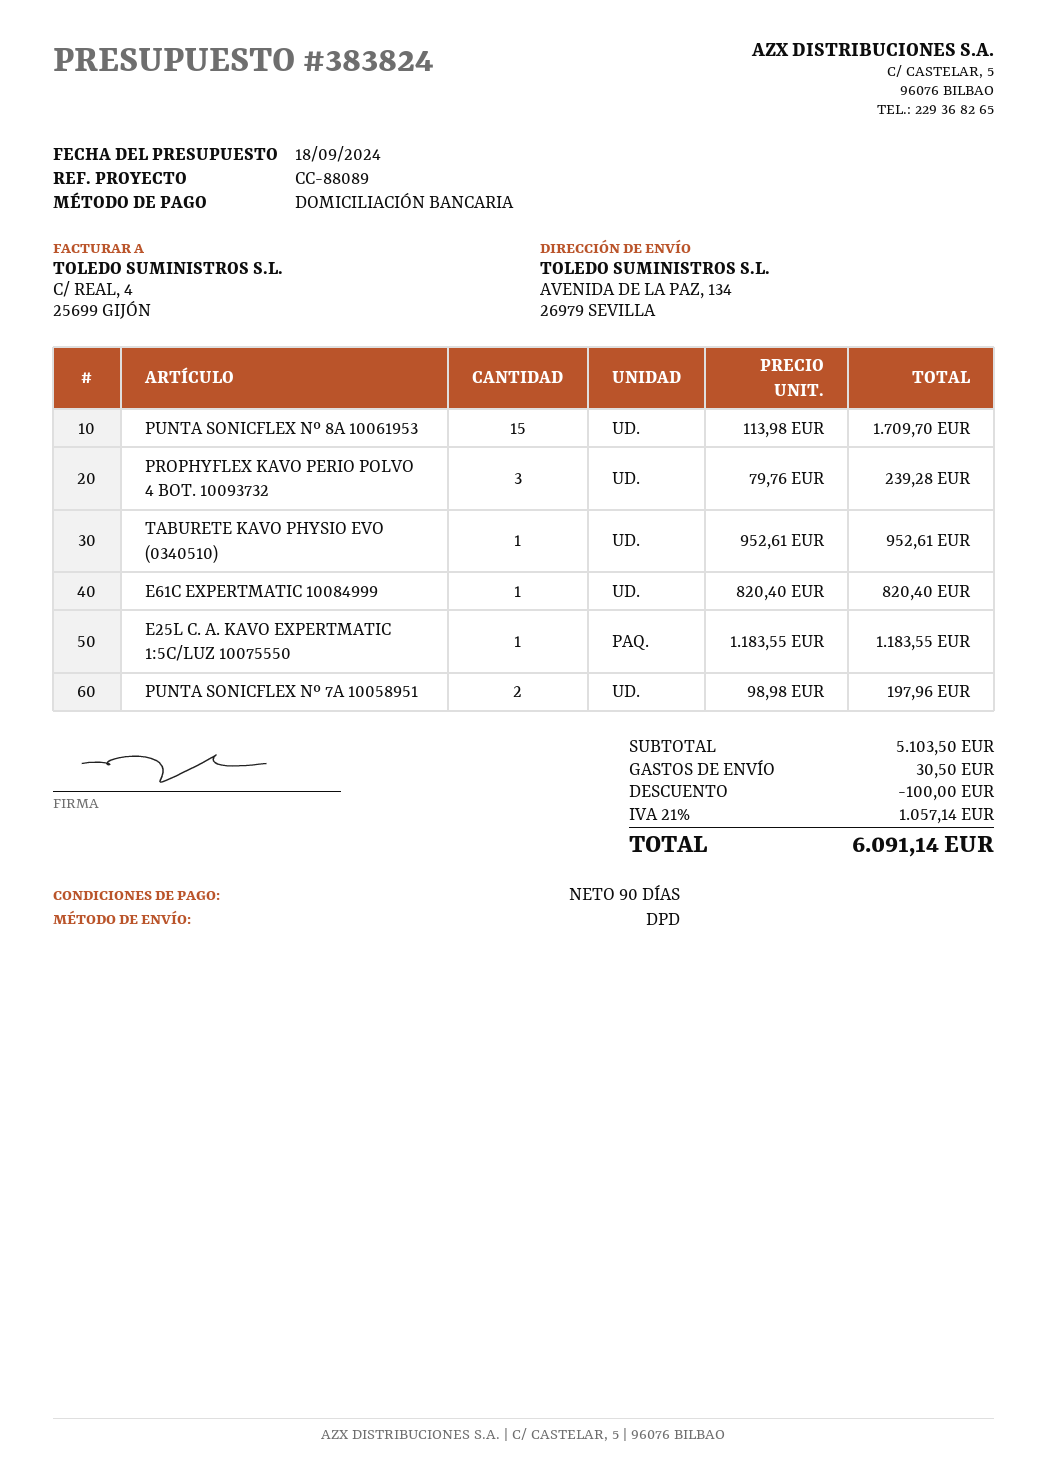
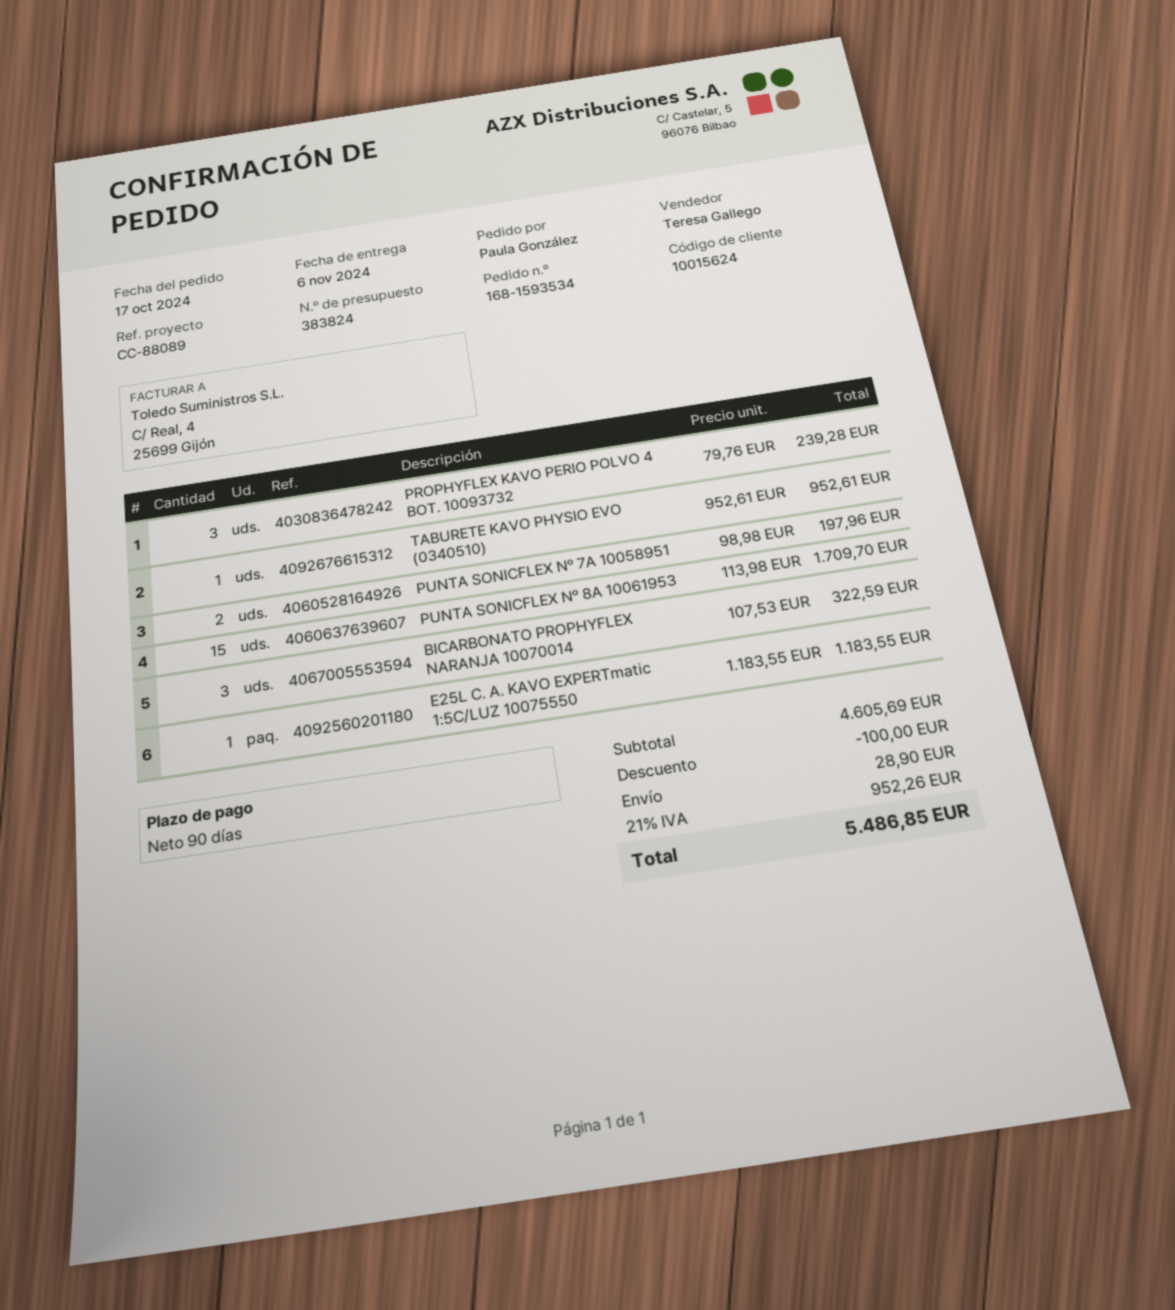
E61C EXPERTMATIC 10084999: 1 x 820.40 = 820.40 -> none
BICARBONATO PROPHYFLEX NARANJA 10070014: none -> 3 x 107.53 = 322.59
subtotal: 5103.50 -> 4605.69
shipping: 30.50 -> 28.90
tax: 21% = 1057.14 -> 21% = 952.26
total: 6091.14 -> 5486.85

